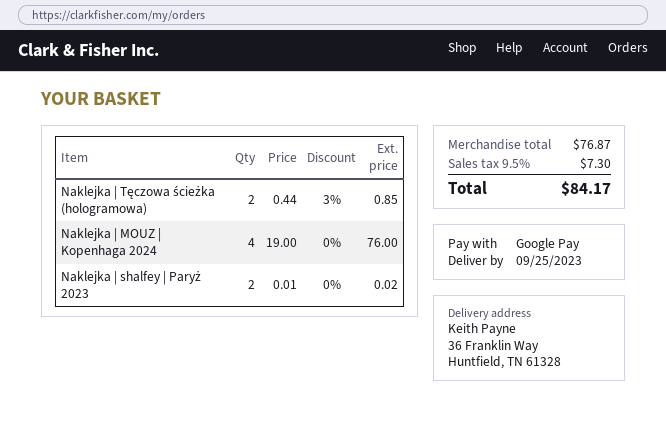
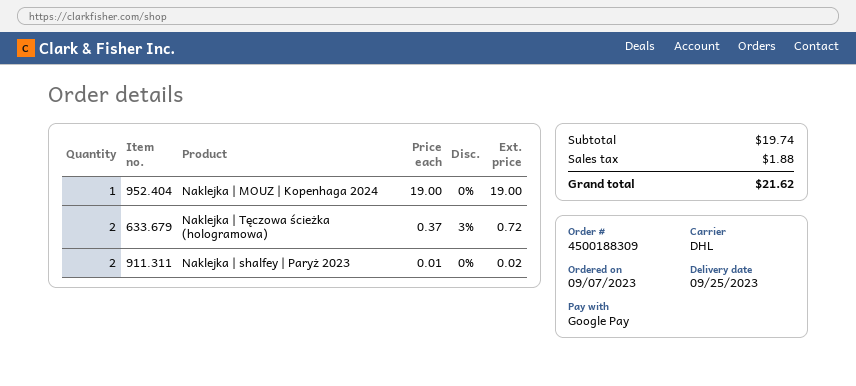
Naklejka | Tęczowa ścieżka (hologramowa): 2 x 0.44 - 3% = 0.85 -> 2 x 0.37 - 3% = 0.72
Naklejka | MOUZ | Kopenhaga 2024: 4 x 19.00 = 76.00 -> 1 x 19.00 = 19.00
subtotal: 76.87 -> 19.74
tax: 7.30 -> 1.88
total: 84.17 -> 21.62

